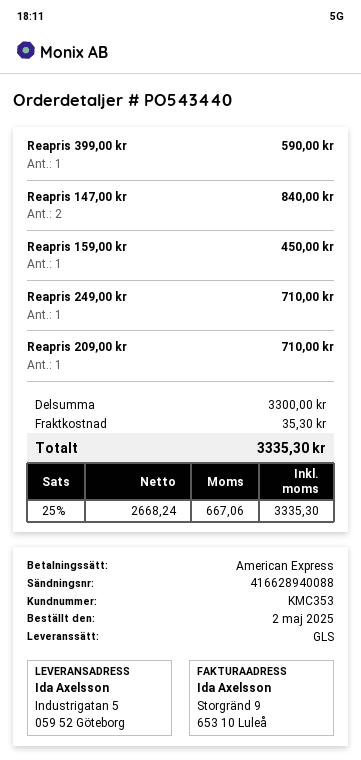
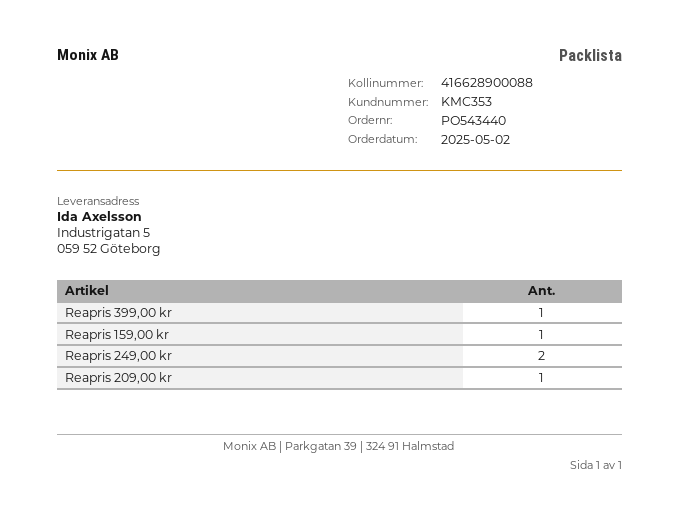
tracking number: 416628940088 -> 416628900088
Reapris 147,00 kr: 2 -> none
Reapris 249,00 kr: 1 -> 2

